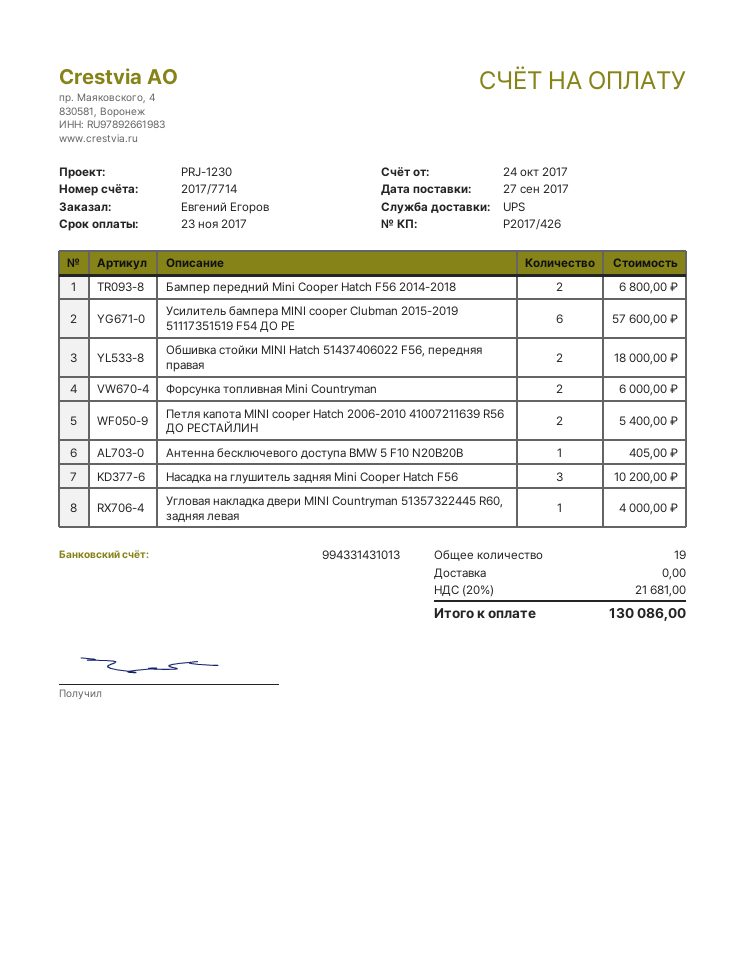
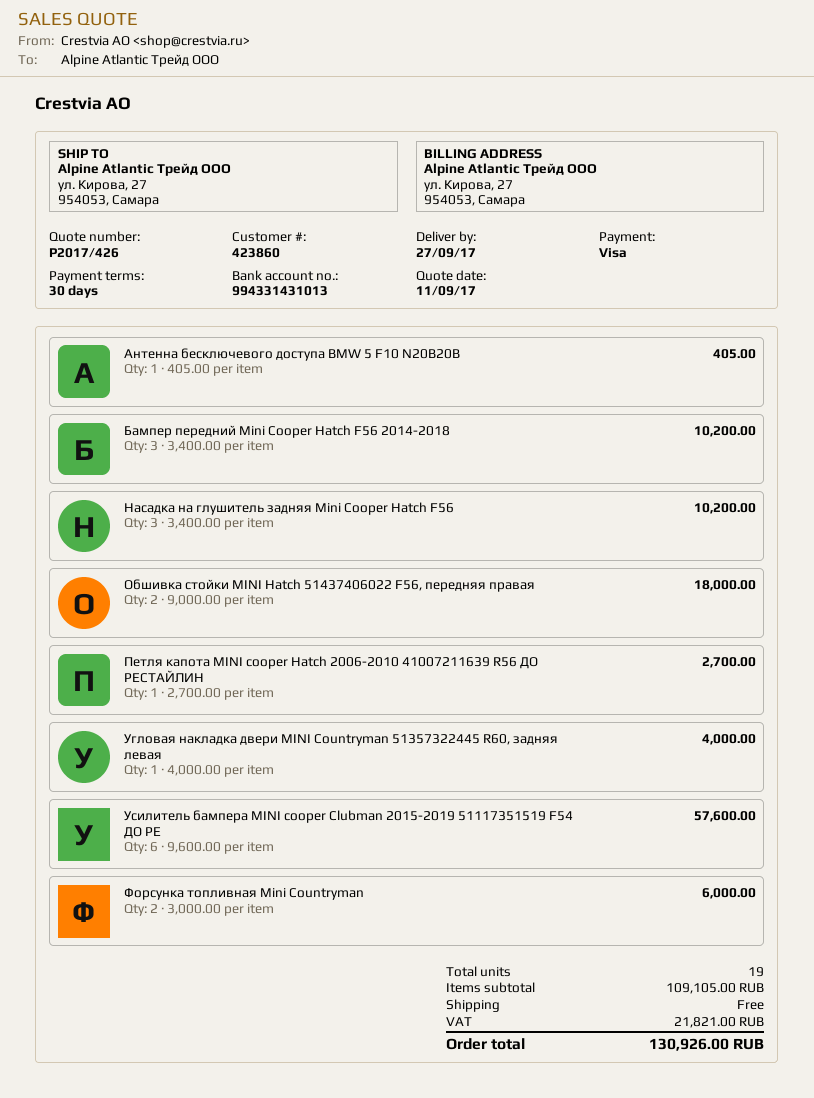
Бампер передний Mini Cooper Hatch F56 2014-2018: 2 for 6800.00 -> 3 for 10200.00
Петля капота MINI cooper Hatch 2006-2010 41007211639 R56 ДО РЕСТАЙЛИН: 2 for 5400.00 -> 1 for 2700.00
tax: 21681.00 -> 21821.00
total: 130086.00 -> 130926.00

